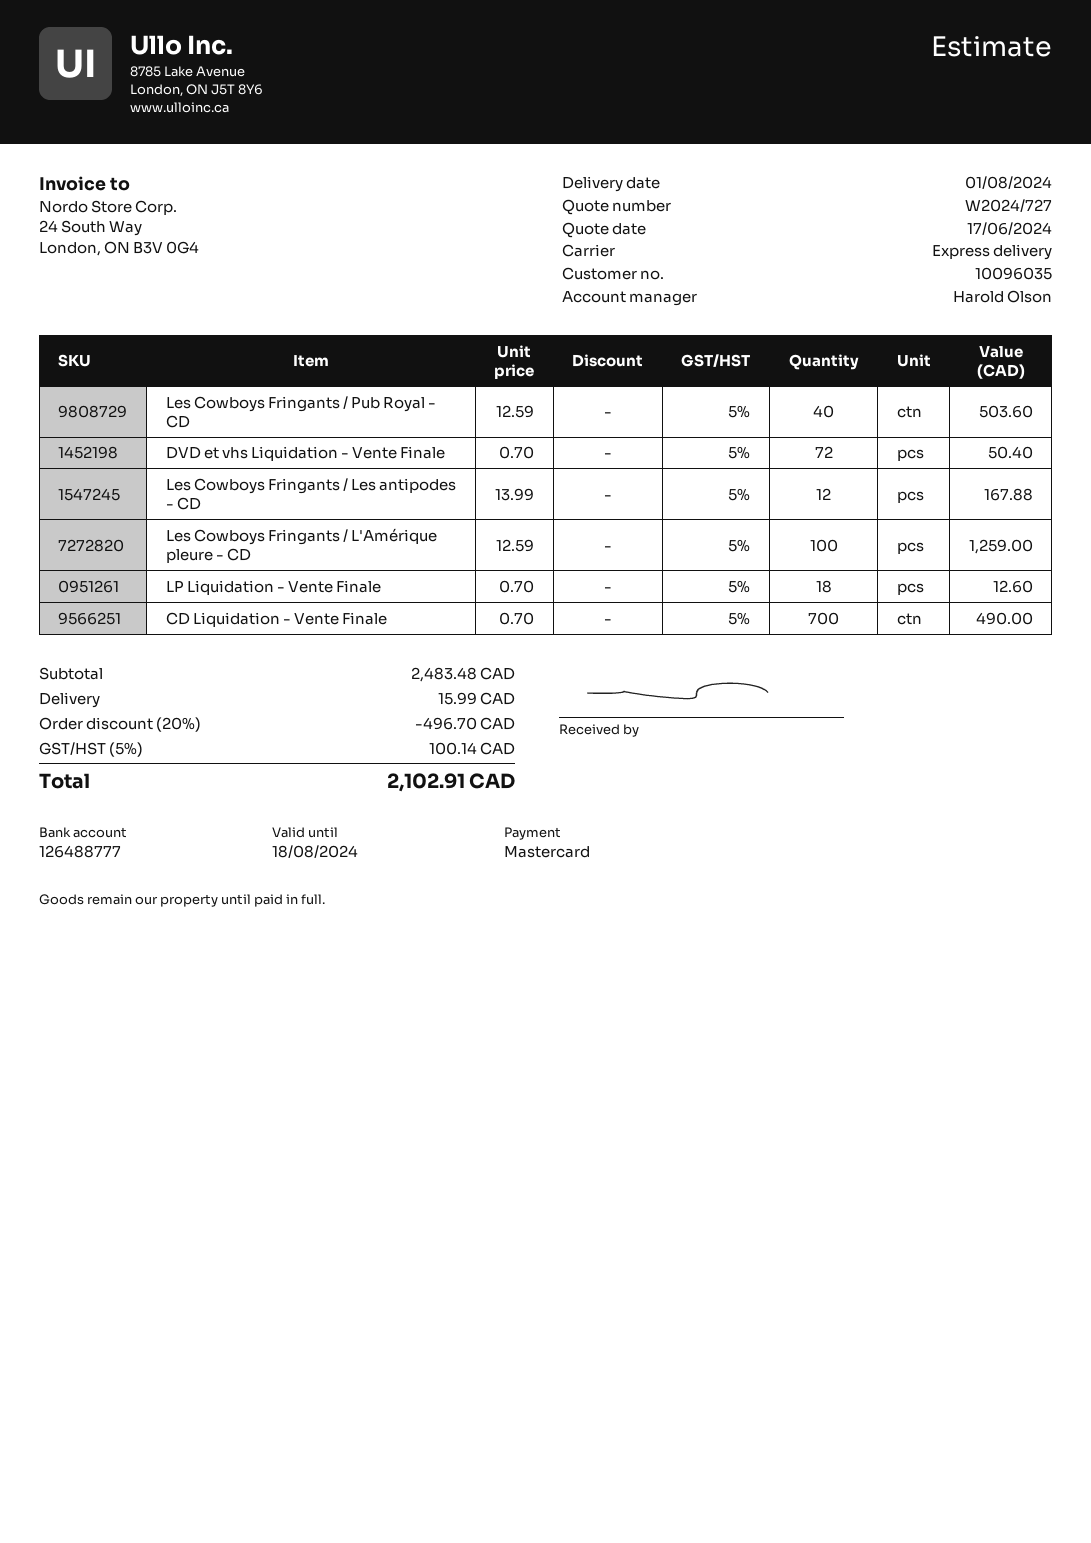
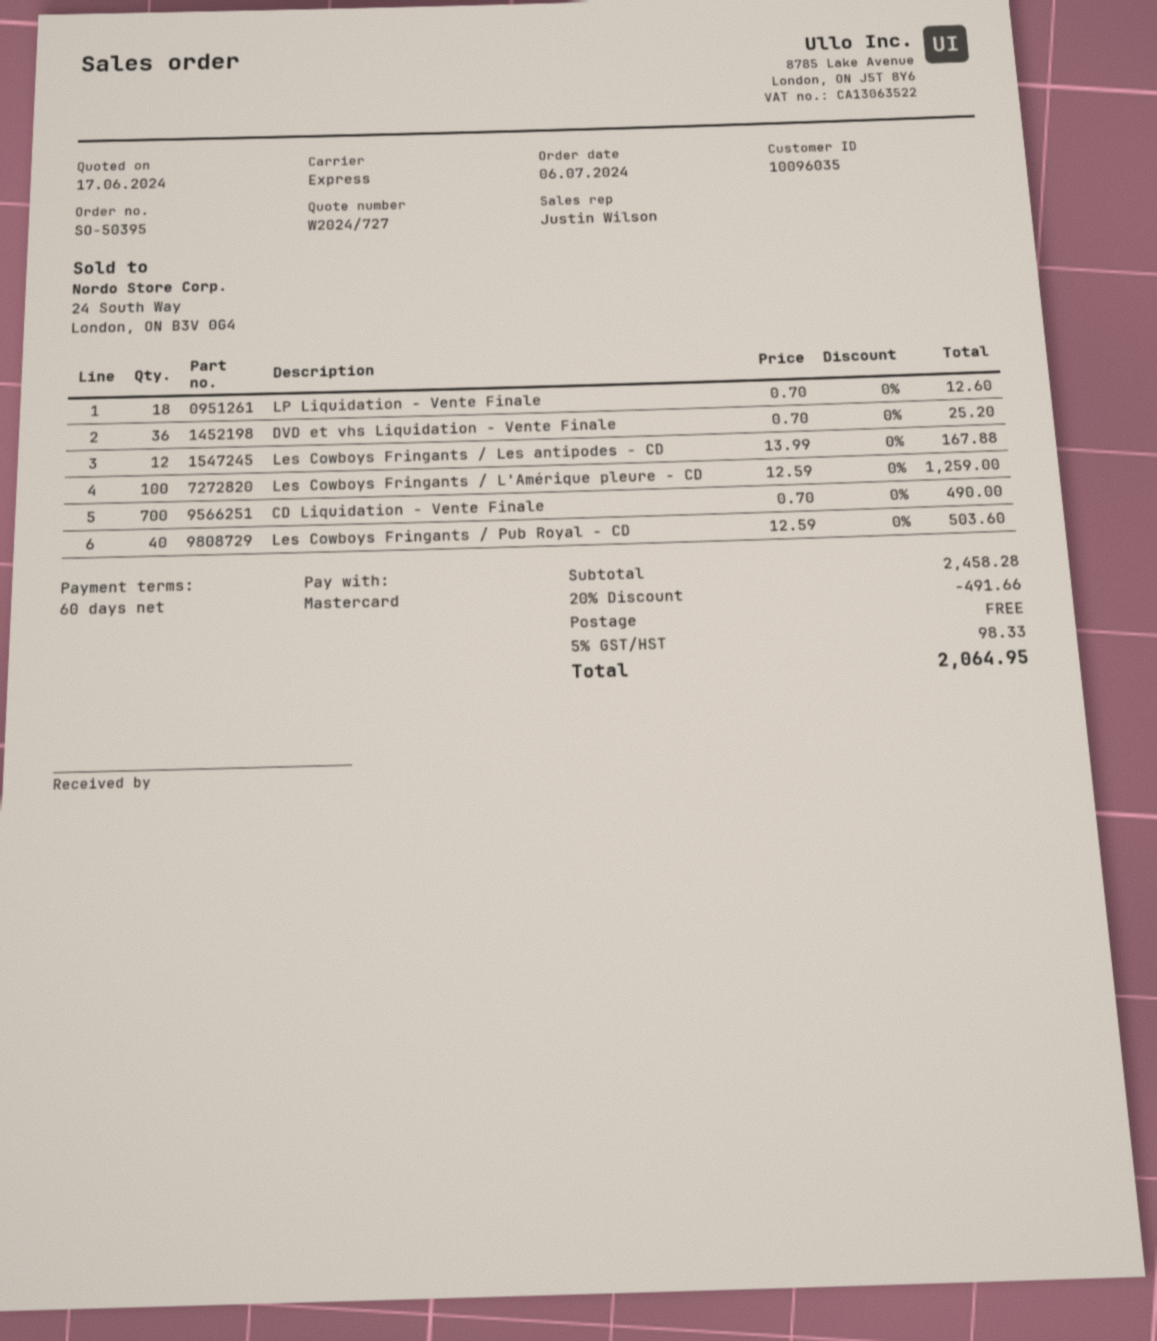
sales rep: Harold Olson -> Justin Wilson
DVD et vhs Liquidation - Vente Finale: 72 x 0.70 = 50.40 -> 36 x 0.70 = 25.20
subtotal: 2483.48 -> 2458.28
discount: 20% = 496.70 -> 20% = 491.66
shipping: 15.99 -> 0.00
tax: 5% = 100.14 -> 5% = 98.33
total: 2102.91 -> 2064.95

